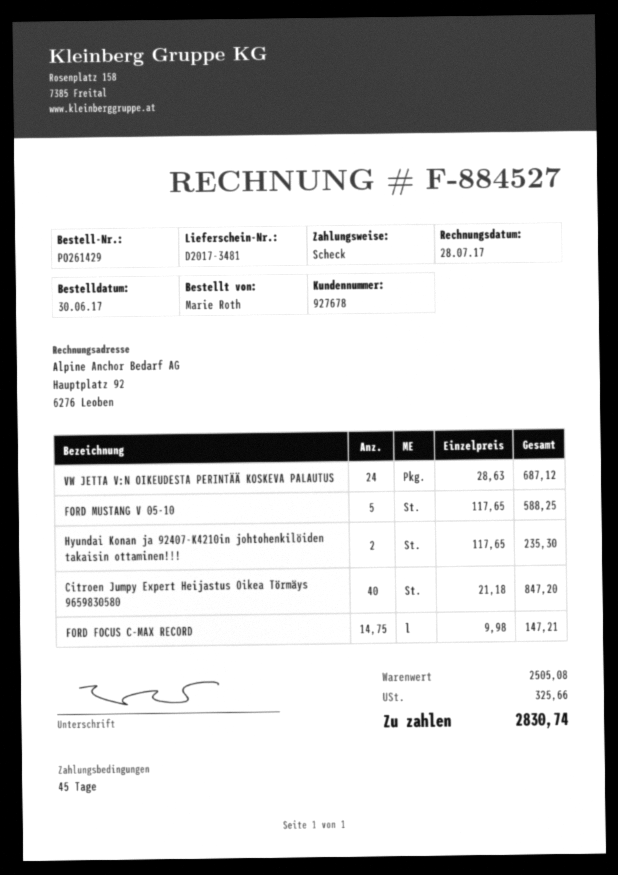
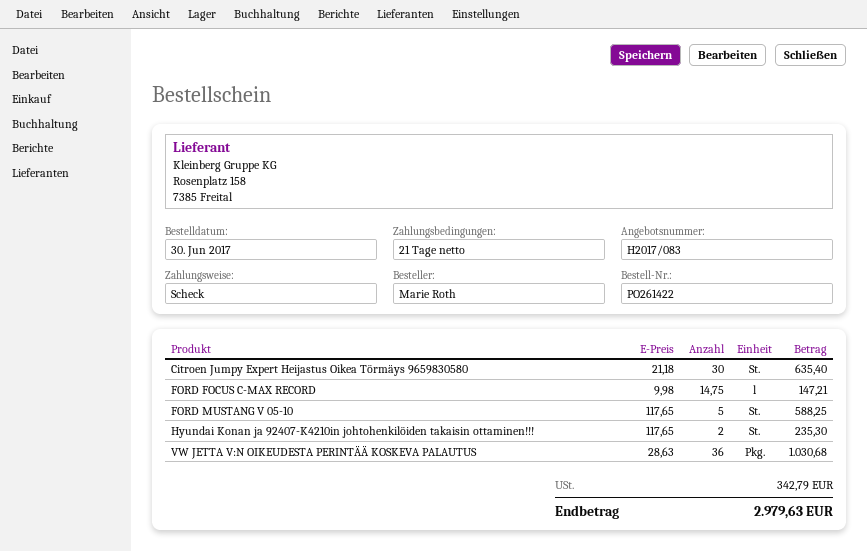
order number: PO261429 -> PO261422
payment terms: 45 days -> 21 days
VW JETTA V:N OIKEUDESTA PERINTÄÄ KOSKEVA PALAUTUS: 24 x 28.63 = 687.12 -> 36 x 28.63 = 1030.68
Citroen Jumpy Expert Heijastus Oikea Törmäys 9659830580: 40 x 21.18 = 847.20 -> 30 x 21.18 = 635.40
tax: 325.66 -> 342.79
total: 2830.74 -> 2979.63

